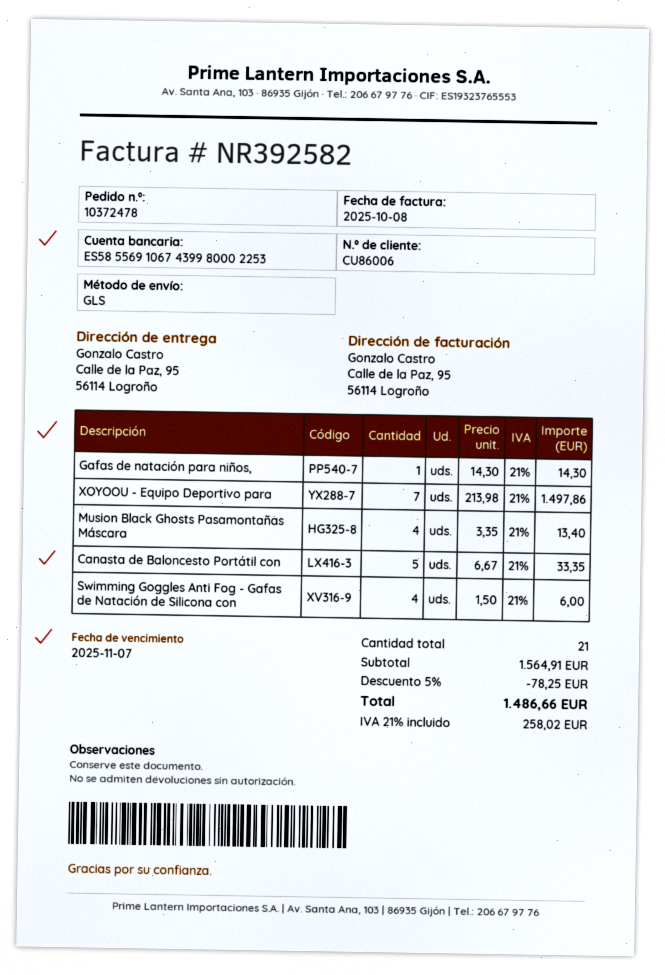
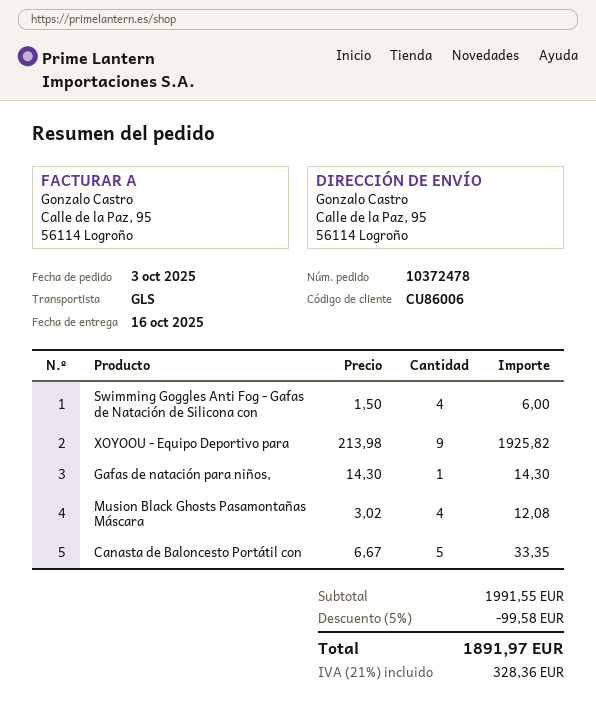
XOYOOU - Equipo Deportivo para: 7 x 213.98 = 1497.86 -> 9 x 213.98 = 1925.82
Musion Black Ghosts Pasamontañas Máscara: 4 x 3.35 = 13.40 -> 4 x 3.02 = 12.08
subtotal: 1564.91 -> 1991.55
discount: 5% = 78.25 -> 5% = 99.58
tax: 21% = 258.02 -> 21% = 328.36
total: 1486.66 -> 1891.97

